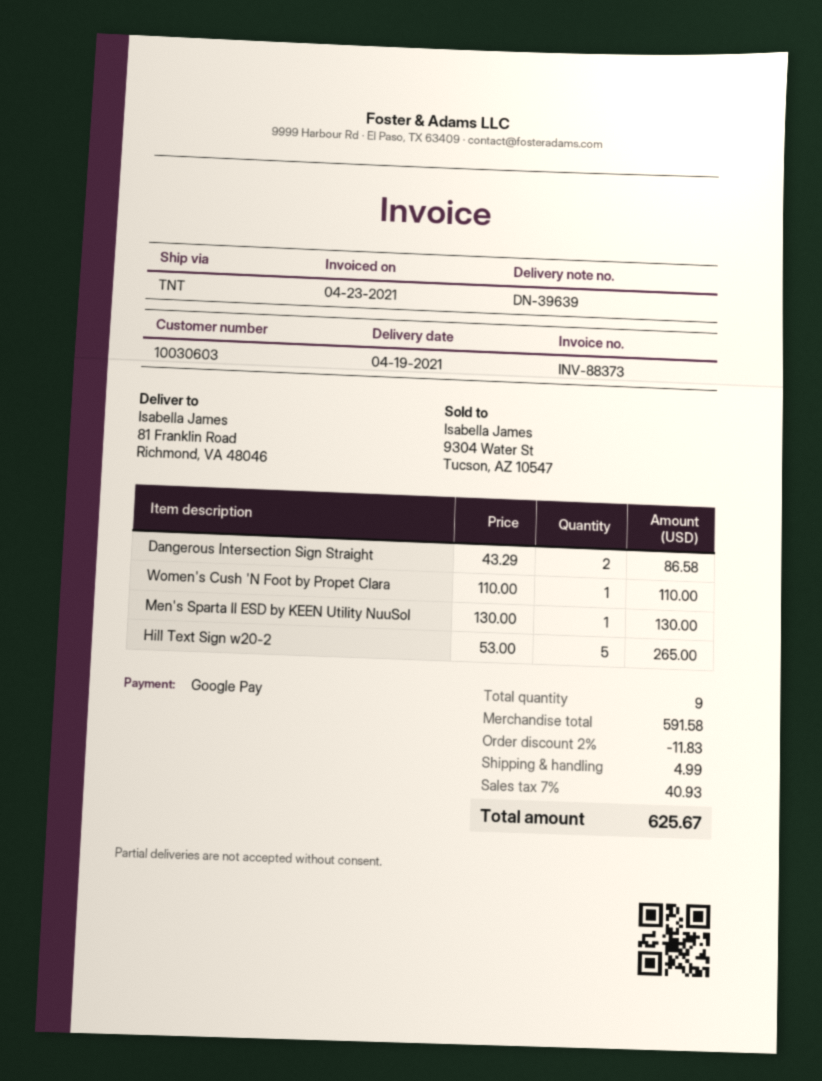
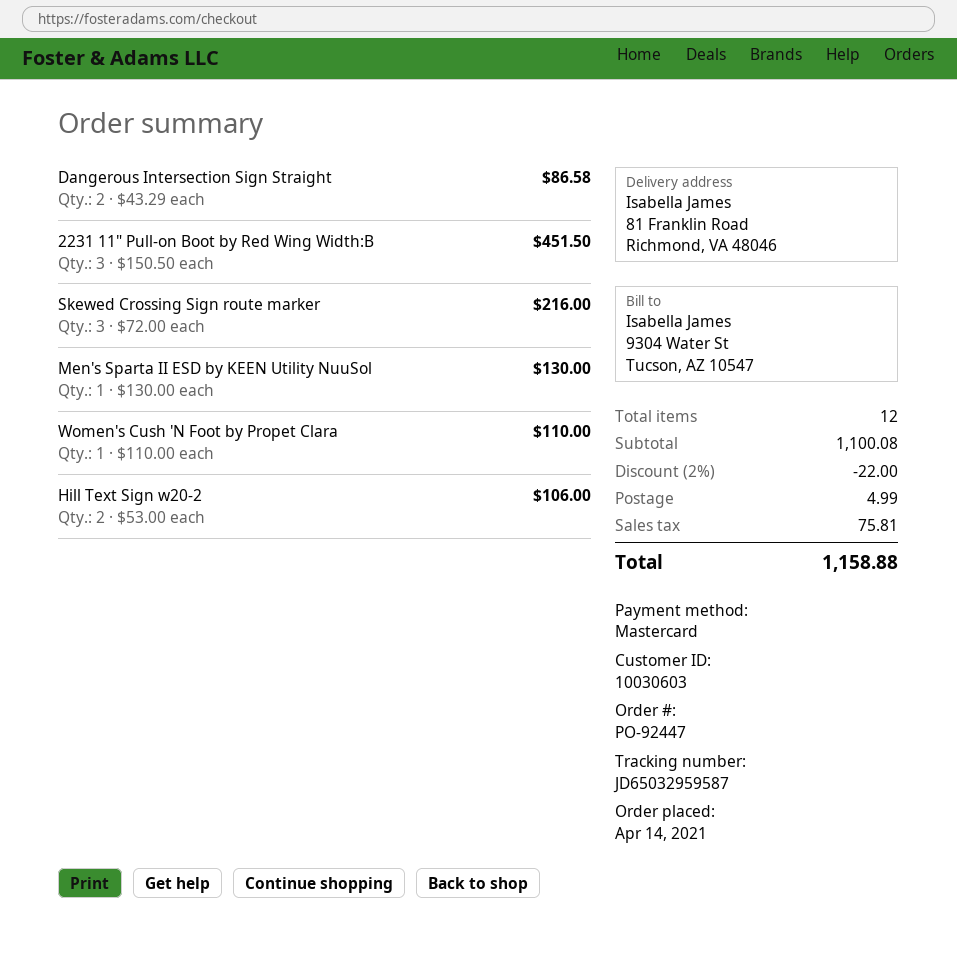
payment method: Google Pay -> Mastercard
Hill Text Sign w20-2: 5 x 53.00 = 265.00 -> 2 x 53.00 = 106.00
2231 11" Pull-on Boot by Red Wing Width:B: none -> 3 x 150.50 = 451.50
Skewed Crossing Sign route marker: none -> 3 x 72.00 = 216.00
total quantity: 9 -> 12
subtotal: 591.58 -> 1100.08
discount: 2% = 11.83 -> 2% = 22.00
tax: 40.93 -> 75.81
total: 625.67 -> 1158.88

